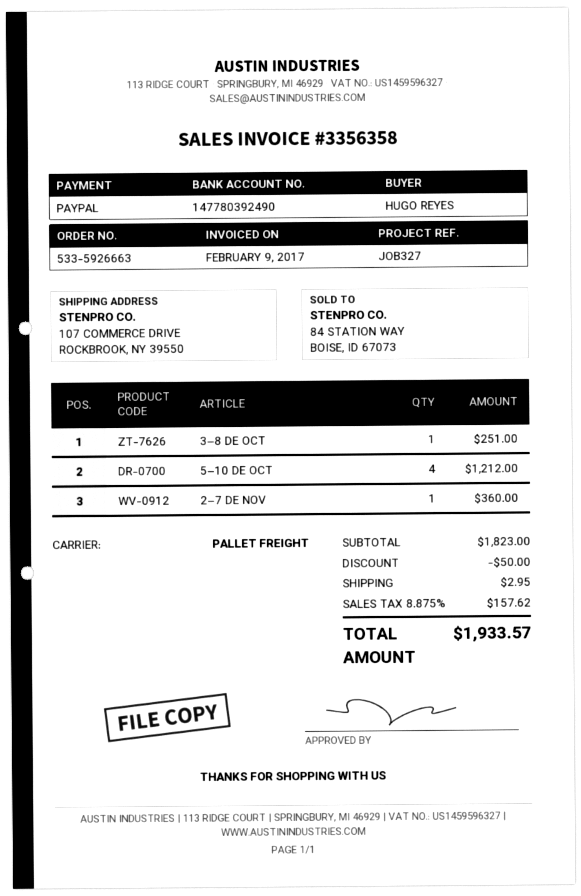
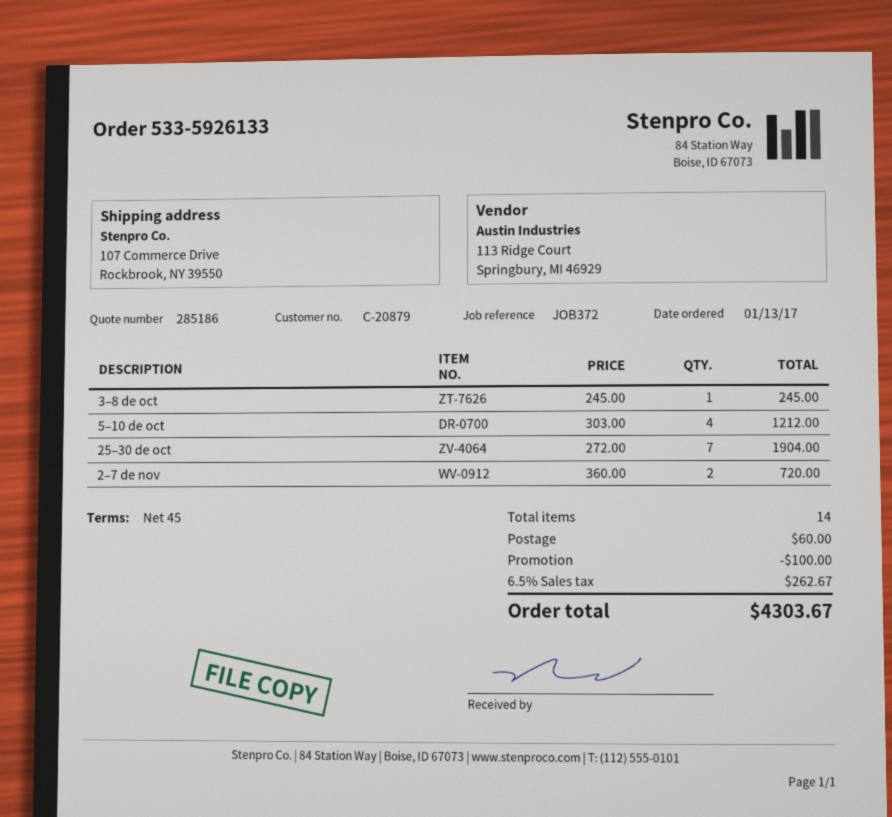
order number: 533-5926663 -> 533-5926133
reference: JOB327 -> JOB372
3–8 DE OCT: 1 for 251.00 -> 1 for 245.00
2–7 DE NOV: 1 for 360.00 -> 2 for 720.00
25–30 de oct: none -> 7 for 1904.00
discount: 50.00 -> 100.00
shipping: 2.95 -> 60.00
tax: 8.875% = 157.62 -> 6.5% = 262.67
total: 1933.57 -> 4303.67

